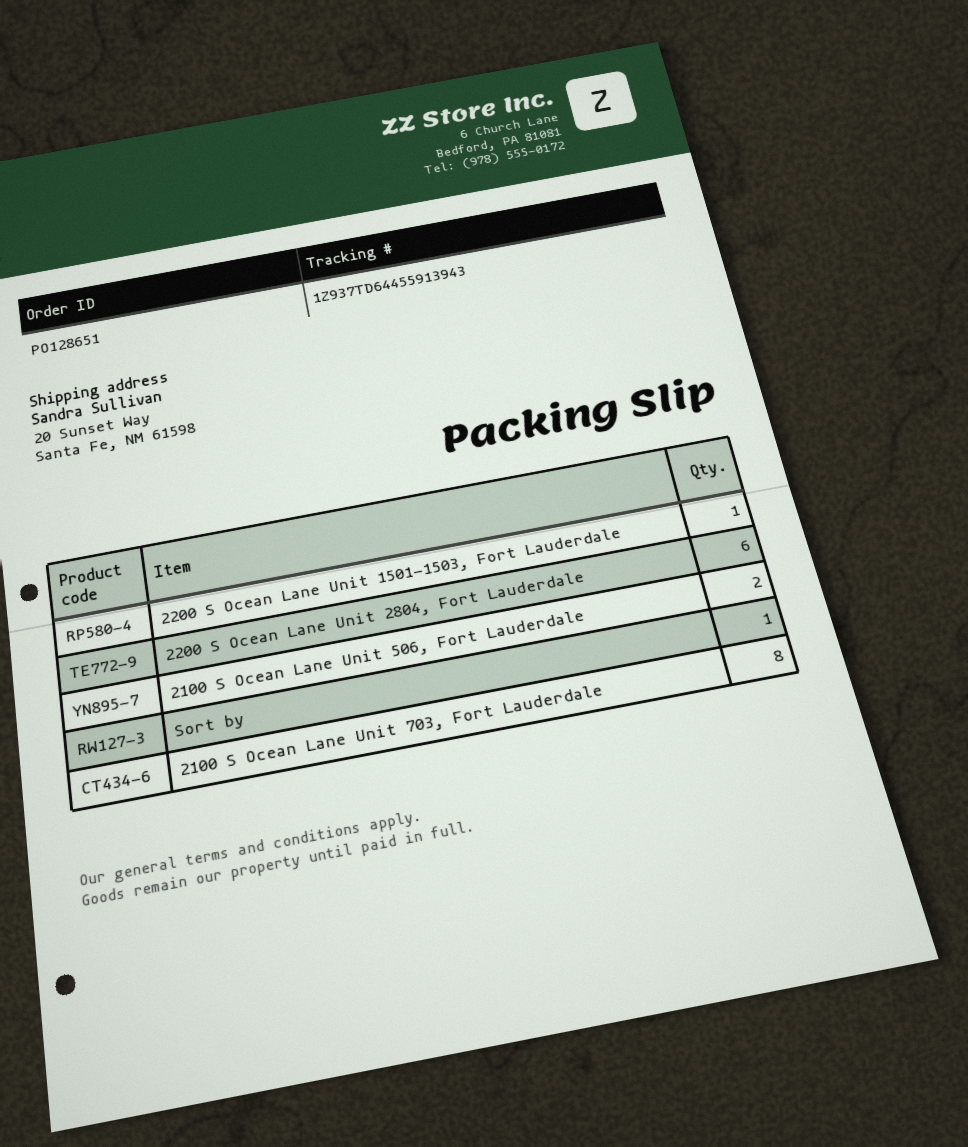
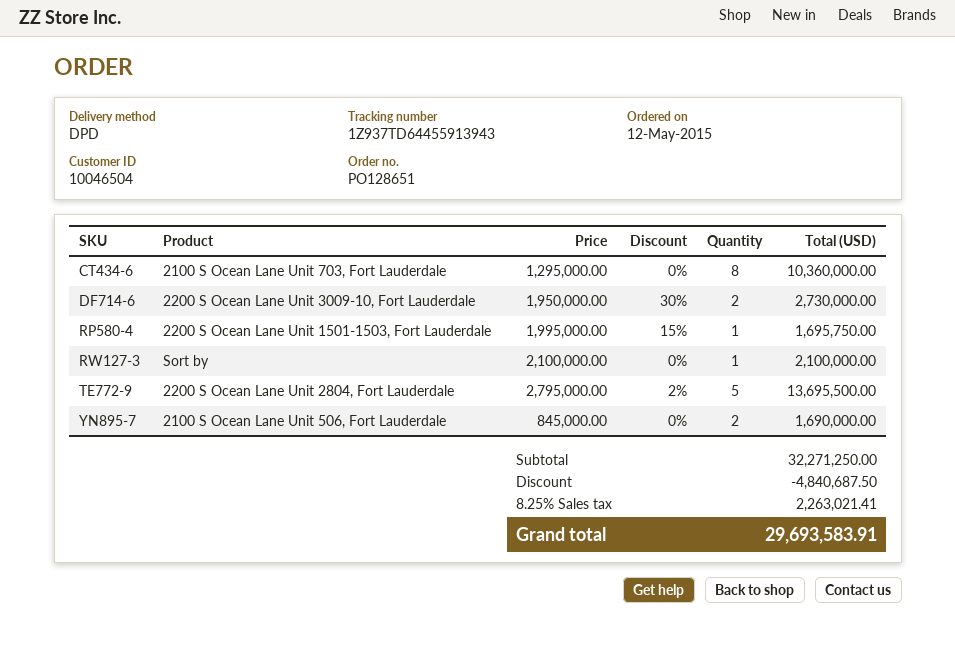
2200 S Ocean Lane Unit 2804, Fort Lauderdale: 6 -> 5
2200 S Ocean Lane Unit 3009-10, Fort Lauderdale: none -> 2

